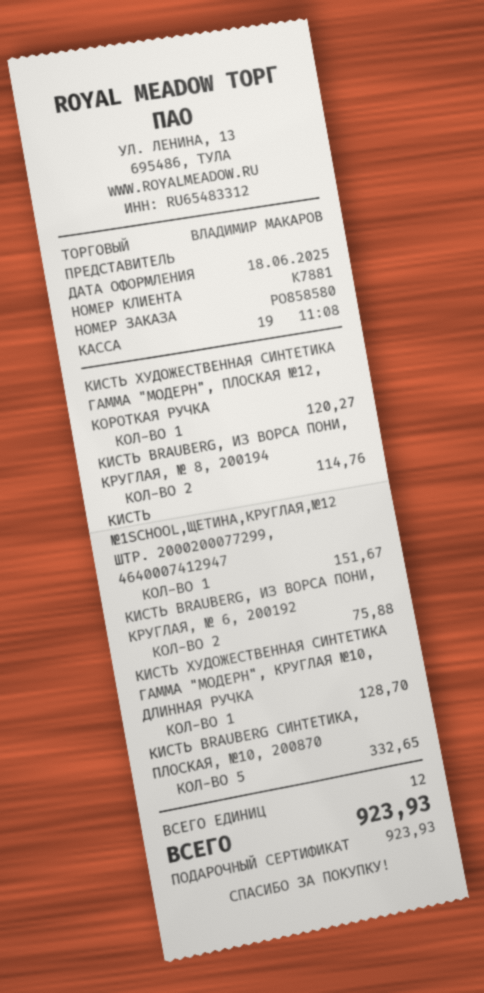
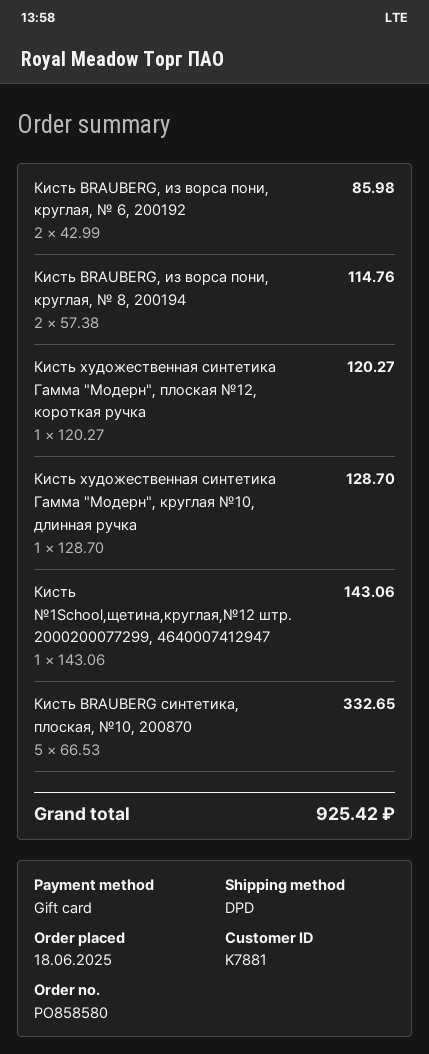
КИСТЬ №1SCHOOL,ЩЕТИНА,КРУГЛАЯ,№12 ШТР. 2000200077299, 4640007412947: 1 for 151.67 -> 1 for 143.06
КИСТЬ BRAUBERG, ИЗ ВОРСА ПОНИ, КРУГЛАЯ, № 6, 200192: 2 for 75.88 -> 2 for 85.98
total: 923.93 -> 925.42

